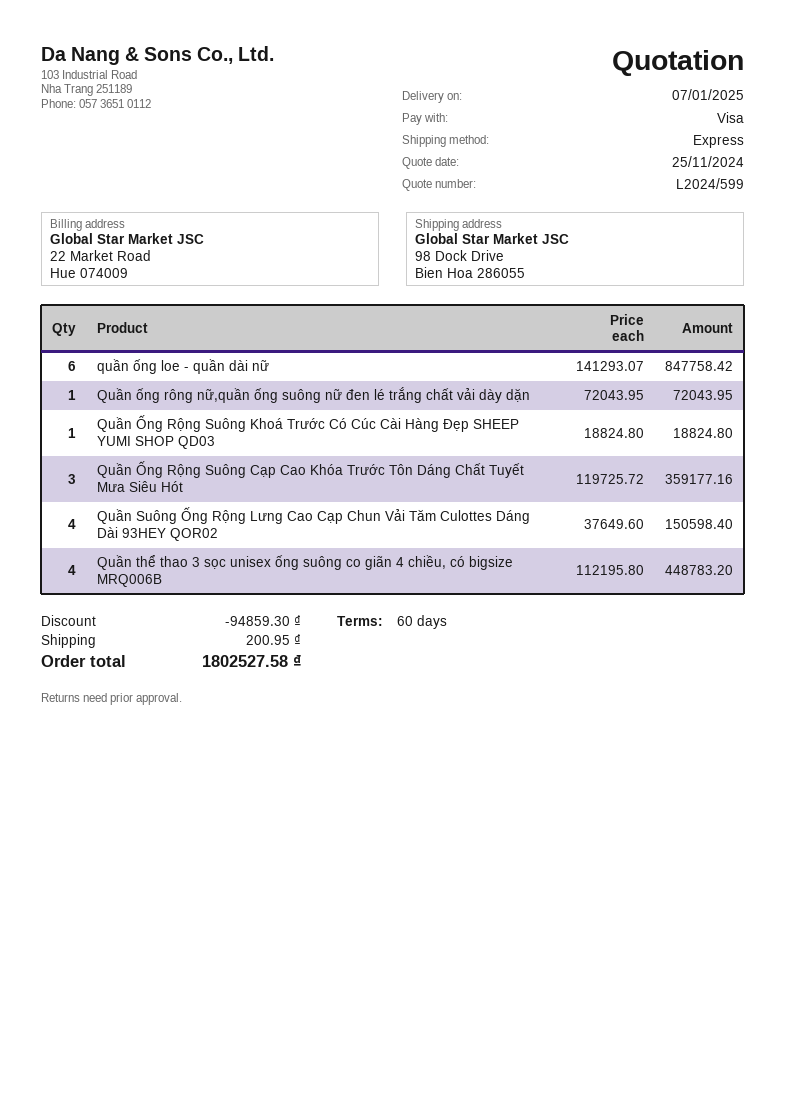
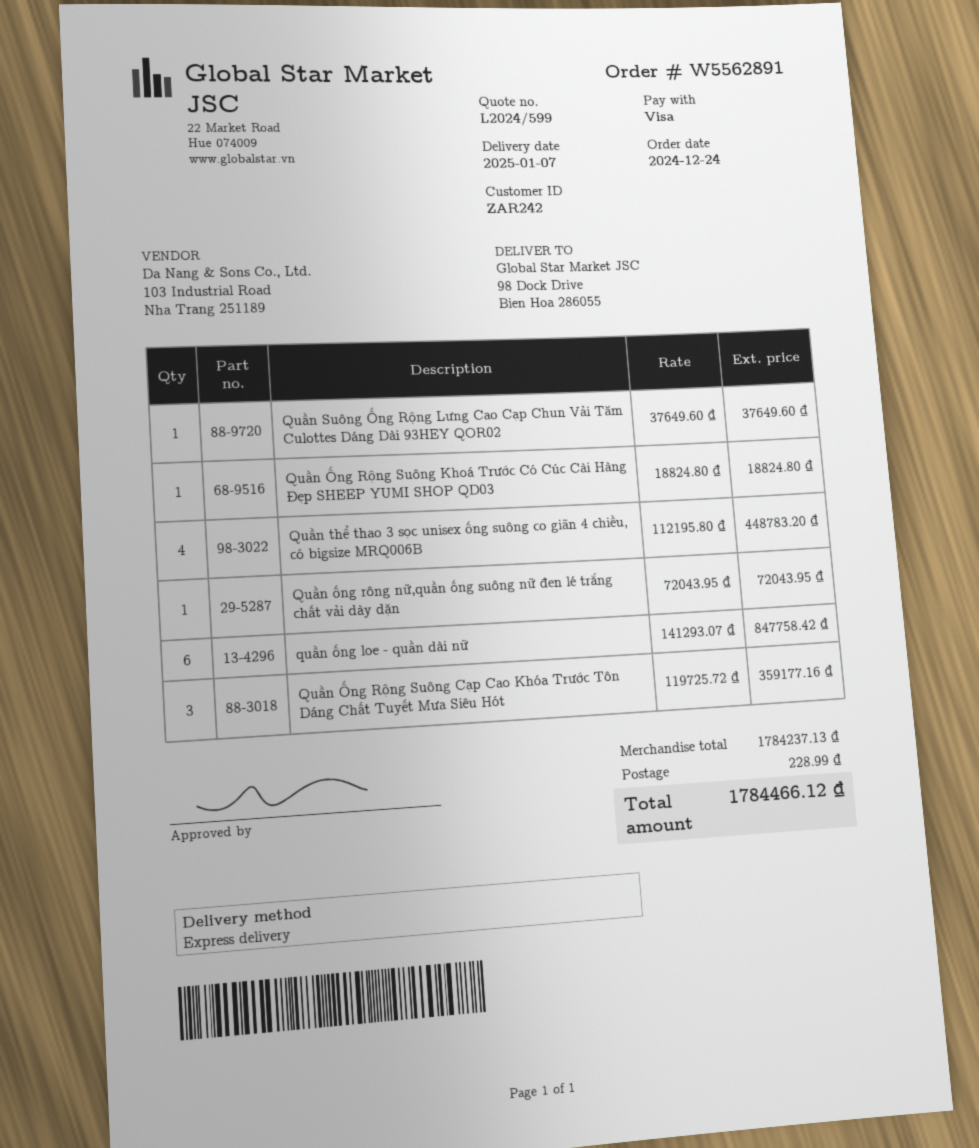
Quần Suông Ống Rộng Lưng Cao Cạp Chun Vải Tăm Culottes Dáng Dài 93HEY QOR02: 4 x 37649.60 = 150598.40 -> 1 x 37649.60 = 37649.60
discount: 94859.30 -> none
shipping: 200.95 -> 228.99
total: 1802527.58 -> 1784466.12

